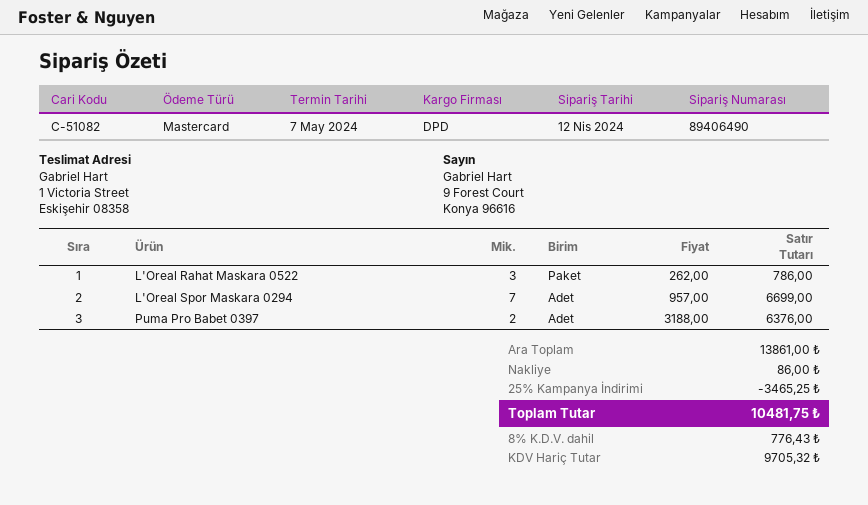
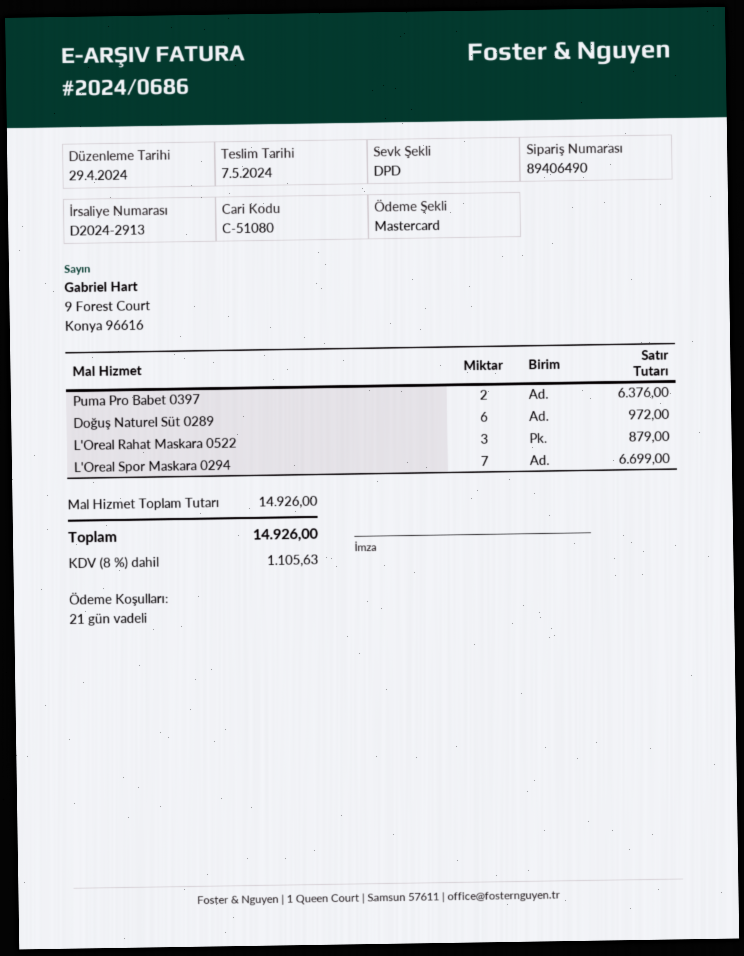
customer number: C-51082 -> C-51080
L'Oreal Rahat Maskara 0522: 3 for 786.00 -> 3 for 879.00
Doğuş Naturel Süt 0289: none -> 6 for 972.00
subtotal: 13861.00 -> 14926.00
discount: 25% = 3465.25 -> none
shipping: 86.00 -> none
tax: 8% = 776.43 -> 8% = 1105.63
total: 10481.75 -> 14926.00

